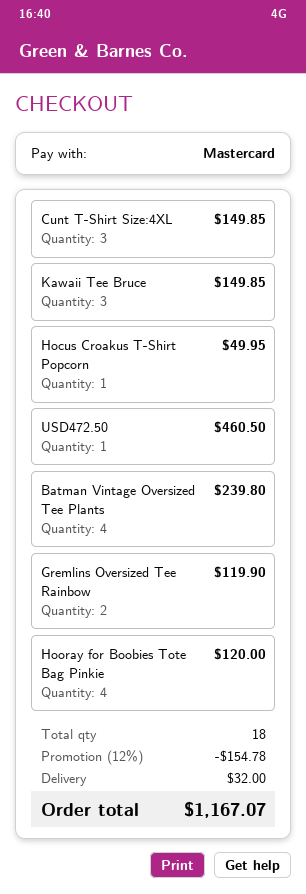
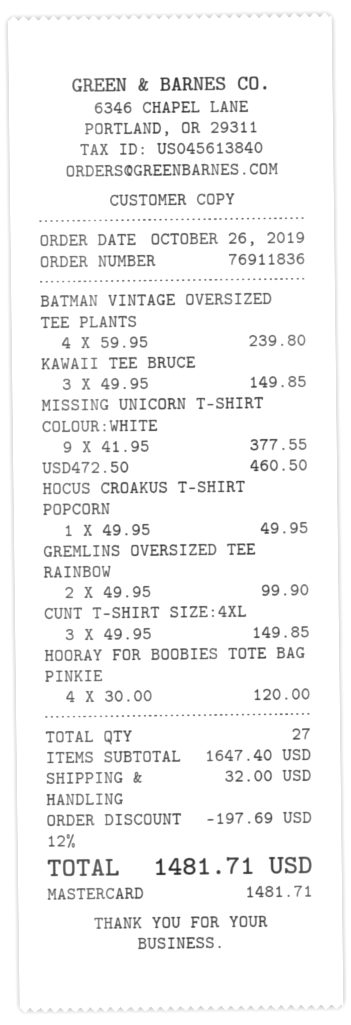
Gremlins Oversized Tee Rainbow: 2 for 119.90 -> 2 for 99.90
MISSING UNICORN T-SHIRT COLOUR:WHITE: none -> 9 for 377.55
total quantity: 18 -> 27
discount: 12% = 154.78 -> 12% = 197.69
total: 1167.07 -> 1481.71

